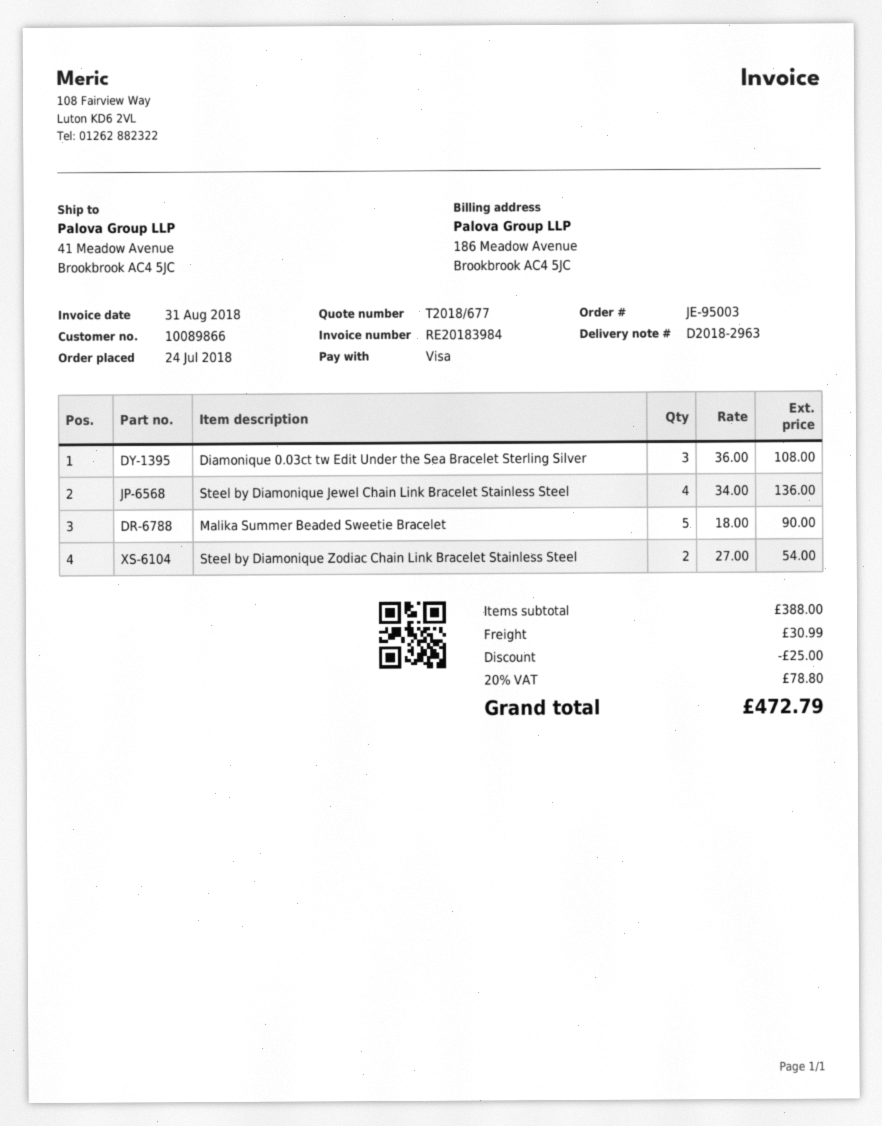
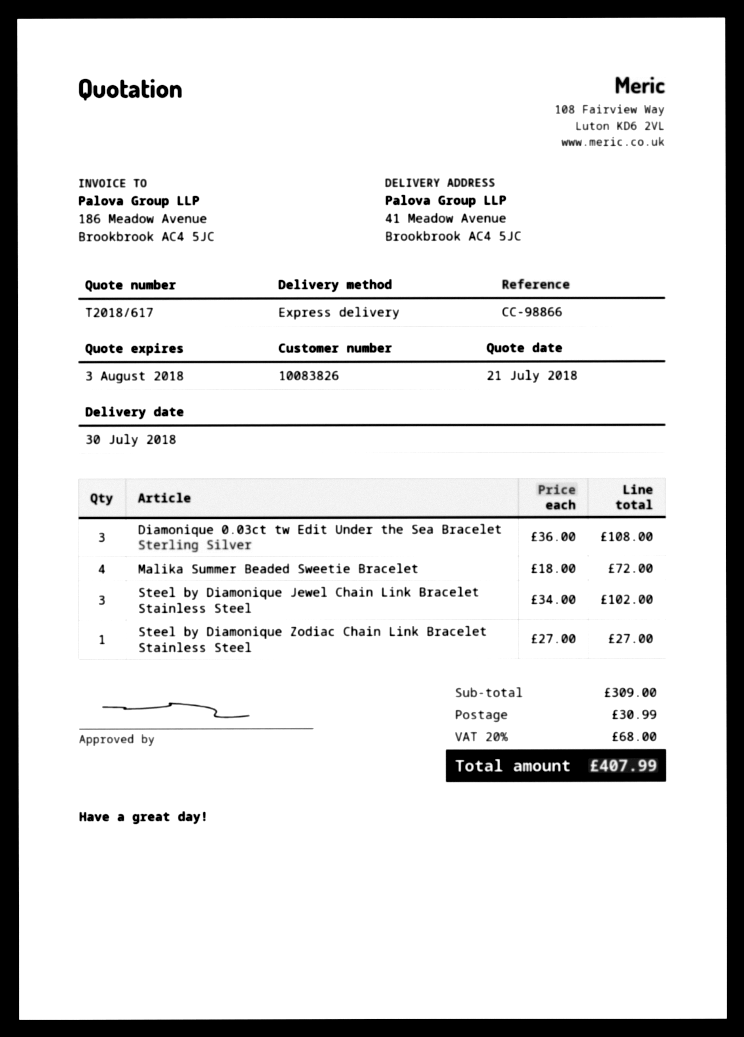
quote number: T2018/677 -> T2018/617
customer number: 10089866 -> 10083826
Steel by Diamonique Jewel Chain Link Bracelet Stainless Steel: 4 x 34.00 = 136.00 -> 3 x 34.00 = 102.00
Malika Summer Beaded Sweetie Bracelet: 5 x 18.00 = 90.00 -> 4 x 18.00 = 72.00
Steel by Diamonique Zodiac Chain Link Bracelet Stainless Steel: 2 x 27.00 = 54.00 -> 1 x 27.00 = 27.00
subtotal: 388.00 -> 309.00
discount: 25.00 -> none
tax: 20% = 78.80 -> 20% = 68.00
total: 472.79 -> 407.99

